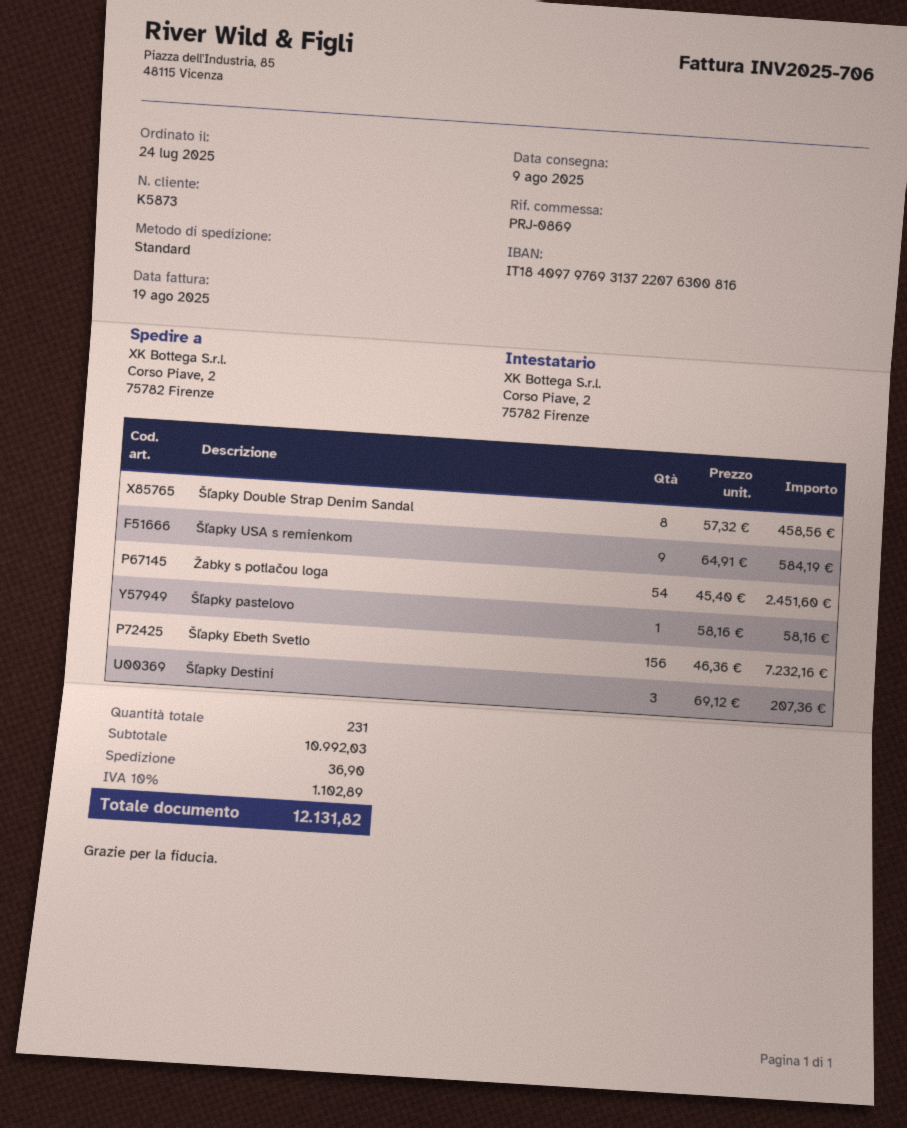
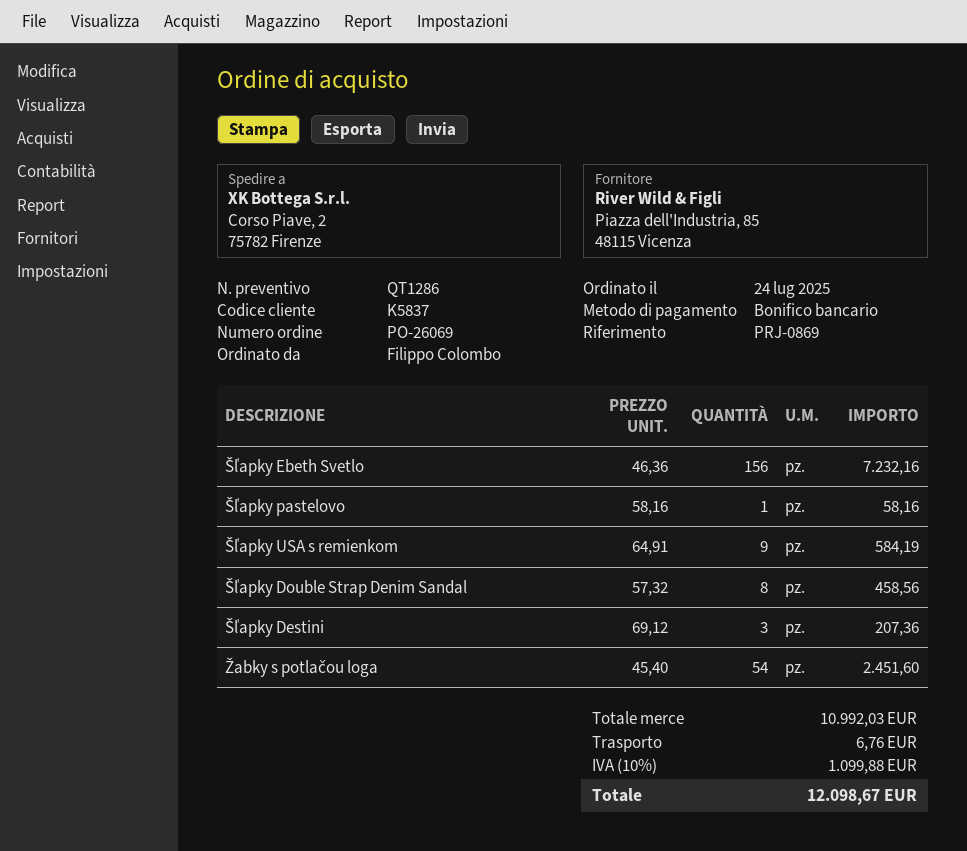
customer number: K5873 -> K5837
shipping: 36.90 -> 6.76
tax: 10% = 1102.89 -> 10% = 1099.88
total: 12131.82 -> 12098.67

